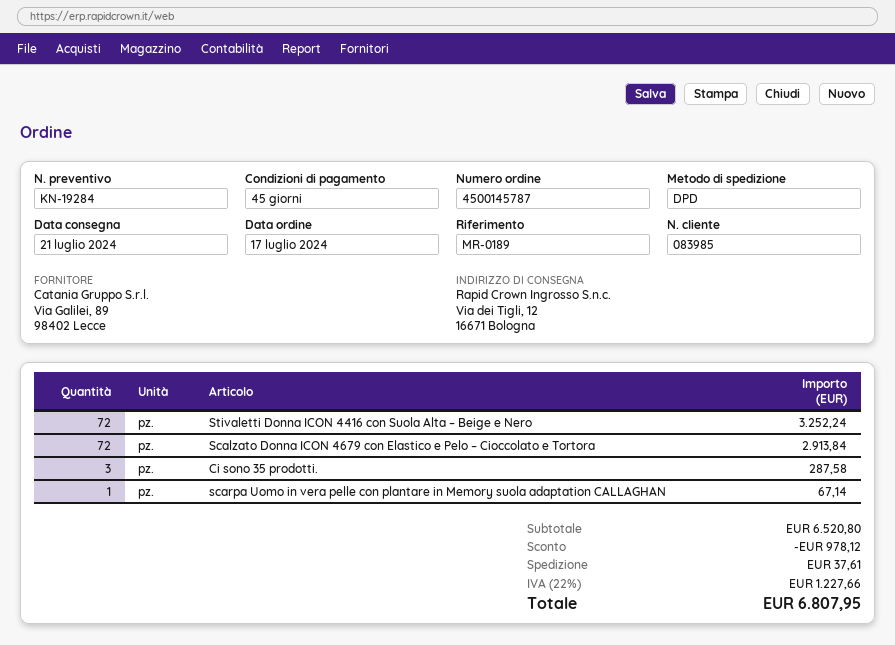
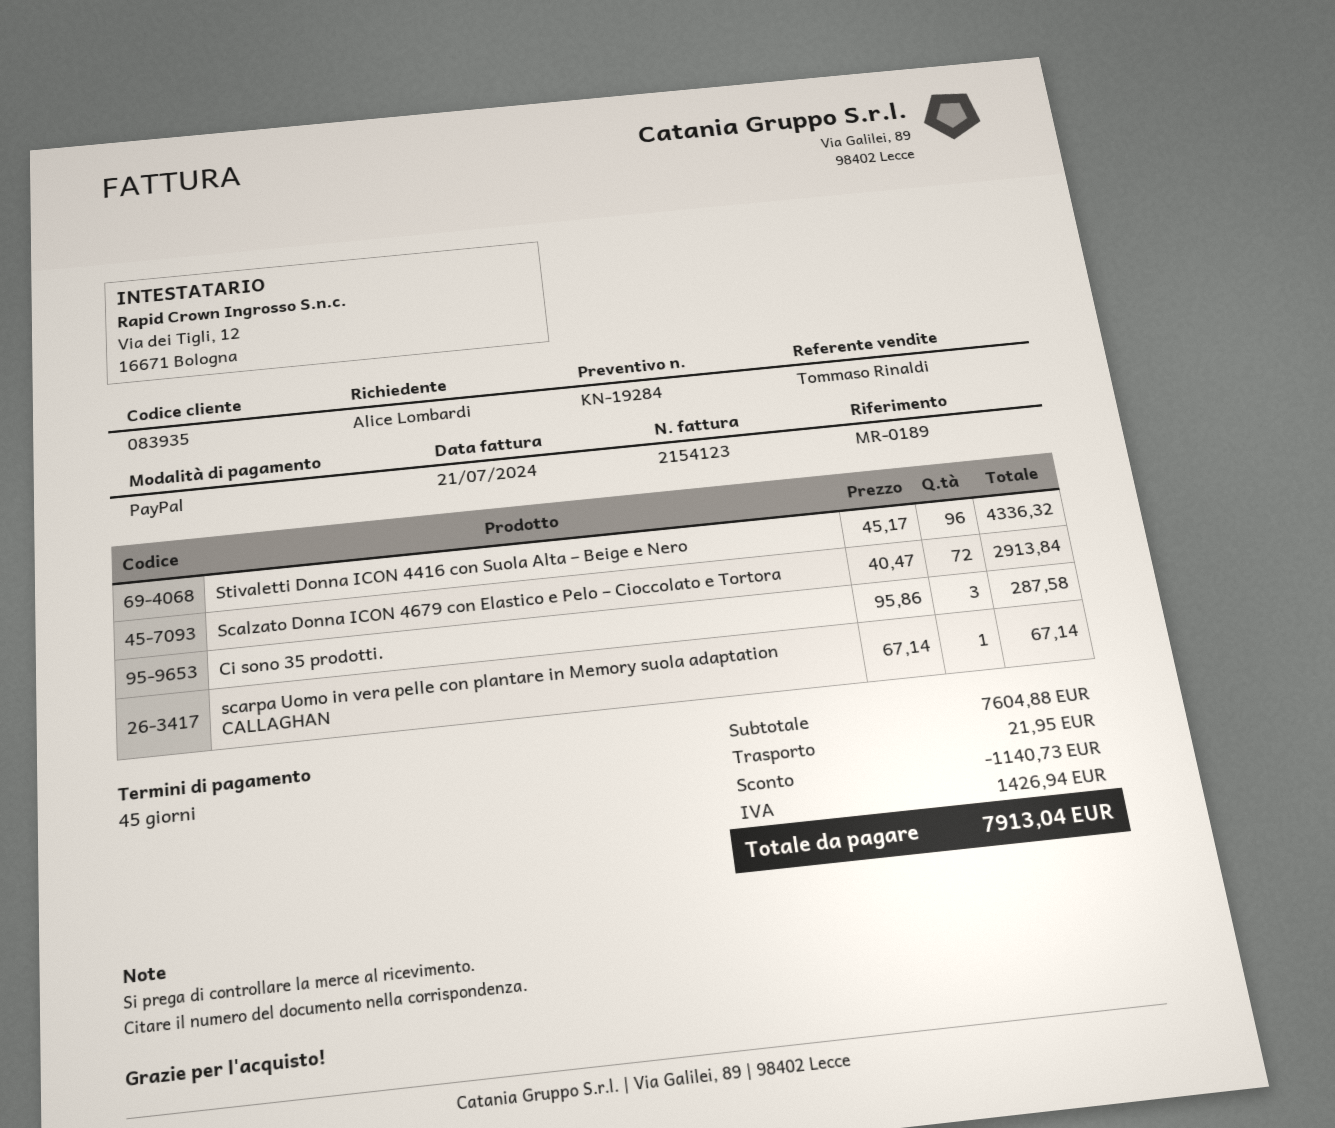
customer number: 083985 -> 083935
Stivaletti Donna ICON 4416 con Suola Alta – Beige e Nero: 72 for 3252.24 -> 96 for 4336.32
subtotal: 6520.80 -> 7604.88
discount: 978.12 -> 1140.73
shipping: 37.61 -> 21.95
tax: 1227.66 -> 1426.94
total: 6807.95 -> 7913.04

